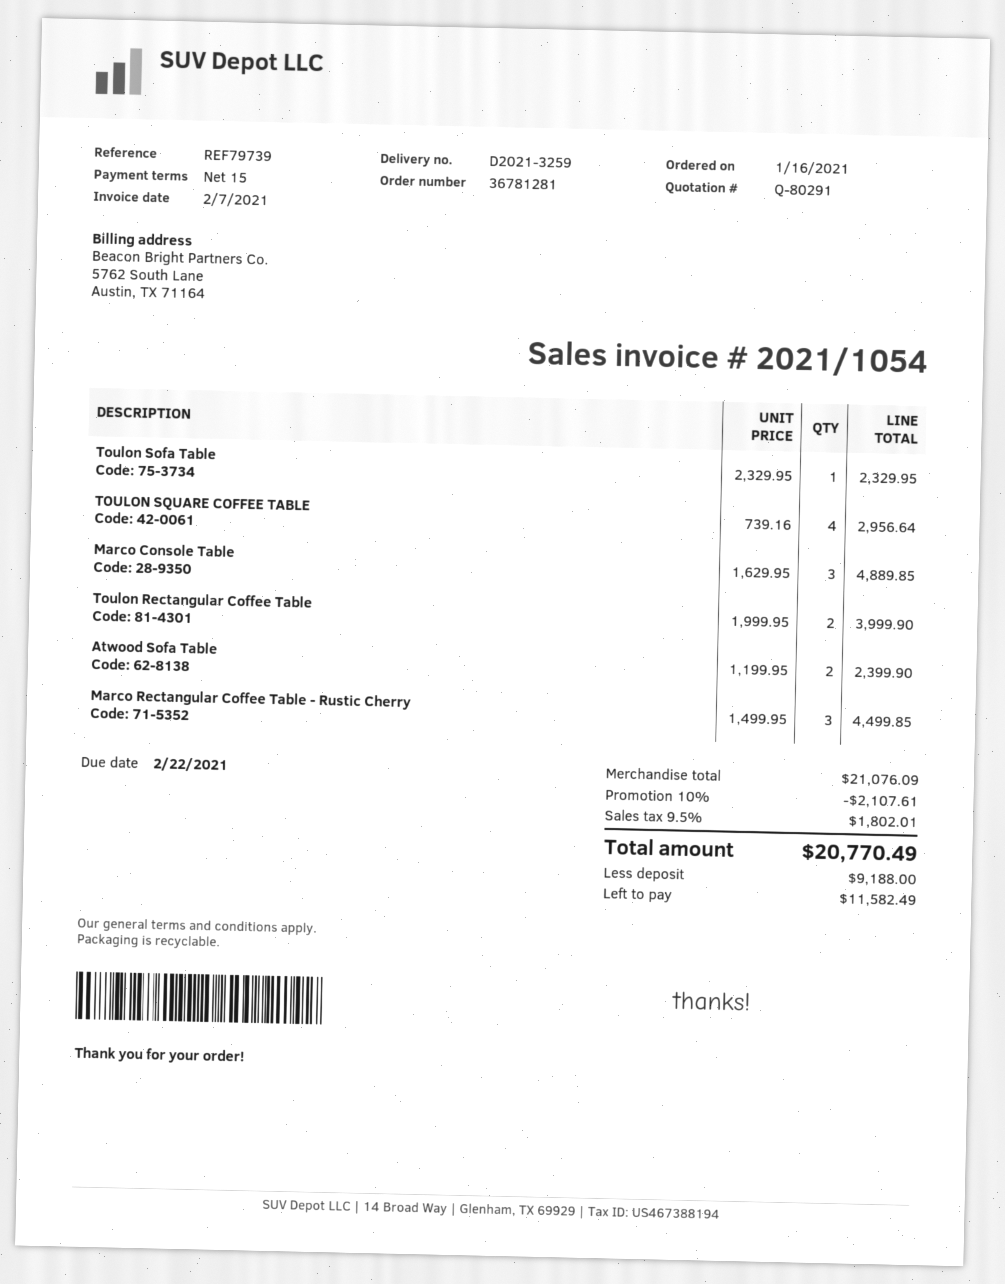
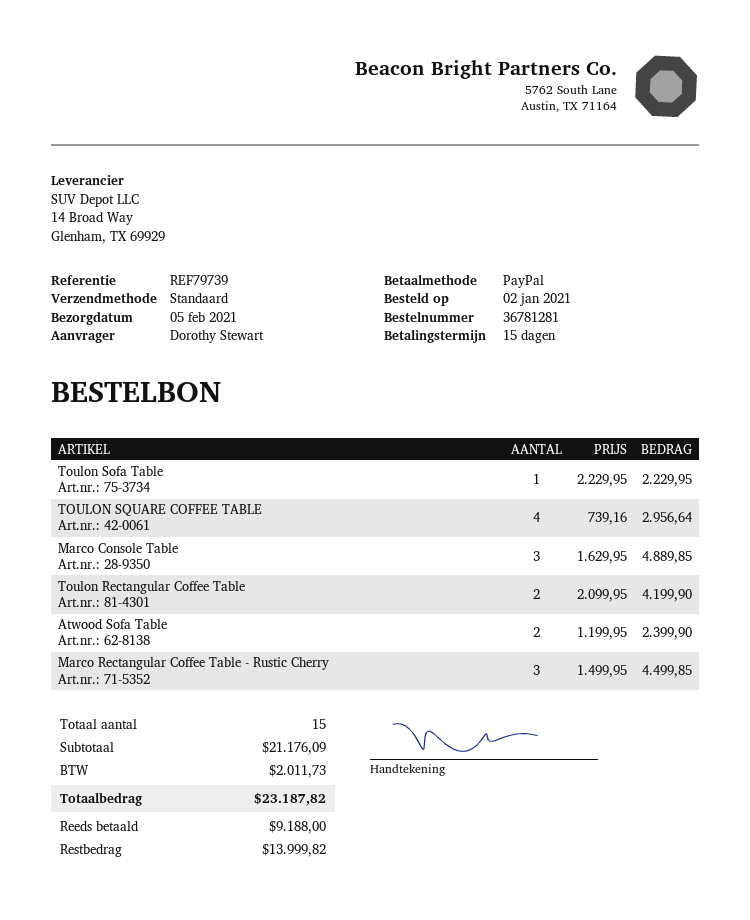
order date: 2021-01-16 -> 2021-01-02
Toulon Sofa Table: 1 x 2329.95 = 2329.95 -> 1 x 2229.95 = 2229.95
Toulon Rectangular Coffee Table: 2 x 1999.95 = 3999.90 -> 2 x 2099.95 = 4199.90
subtotal: 21076.09 -> 21176.09
discount: 10% = 2107.61 -> none
tax: 1802.01 -> 2011.73
total: 20770.49 -> 23187.82
balance: 11582.49 -> 13999.82

